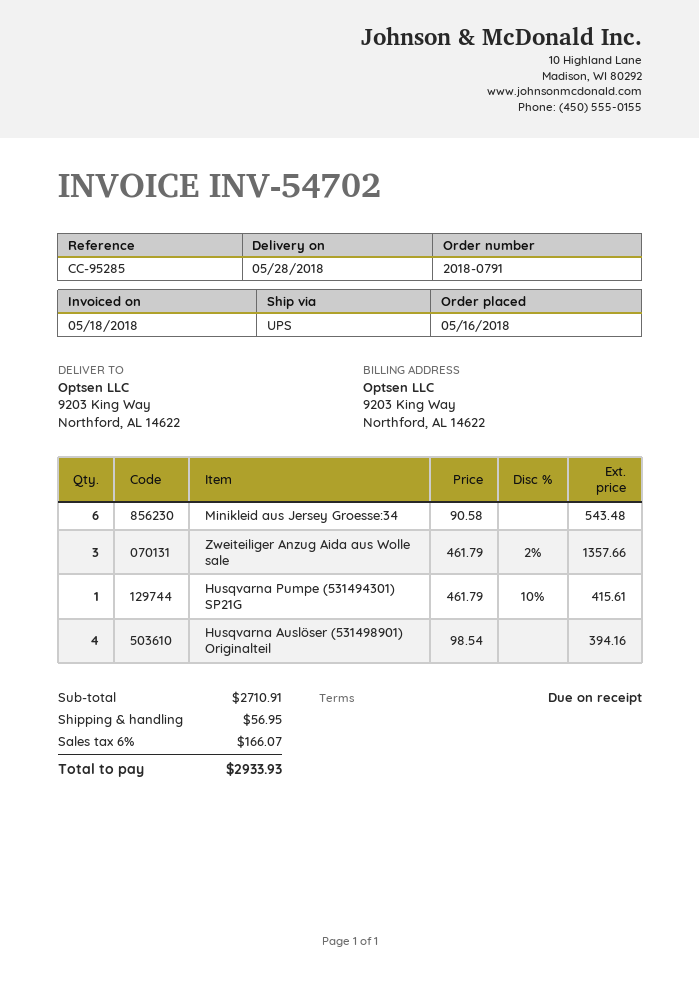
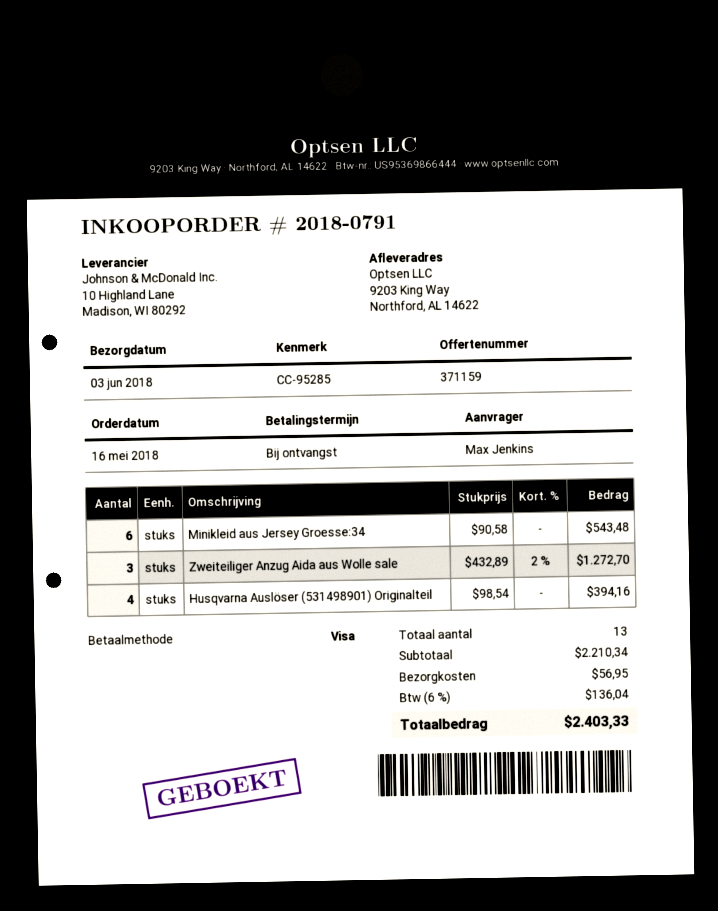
delivery date: 2018-05-28 -> 2018-06-03
Zweiteiliger Anzug Aida aus Wolle sale: 3 x 461.79 - 2% = 1357.66 -> 3 x 432.89 - 2% = 1272.70
Husqvarna Pumpe (531494301) SP21G: 1 x 461.79 - 10% = 415.61 -> none
subtotal: 2710.91 -> 2210.34
tax: 6% = 166.07 -> 6% = 136.04
total: 2933.93 -> 2403.33

